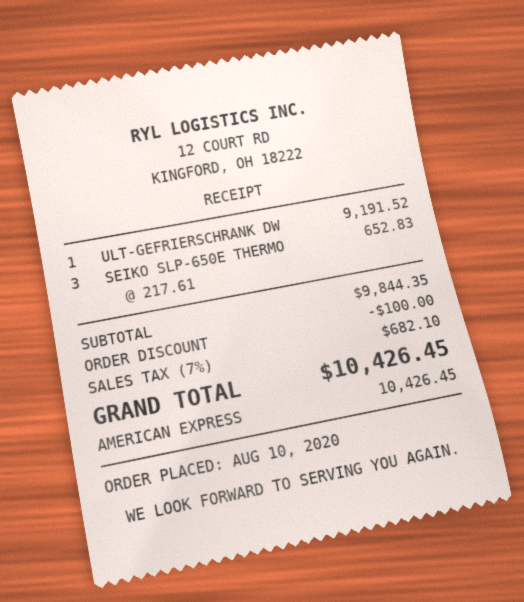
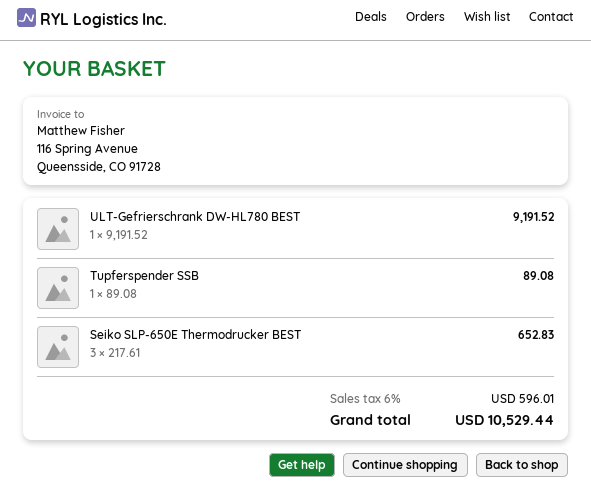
Tupferspender SSB: none -> 1 x 89.08 = 89.08
discount: 100.00 -> none
tax: 7% = 682.10 -> 6% = 596.01
total: 10426.45 -> 10529.44

